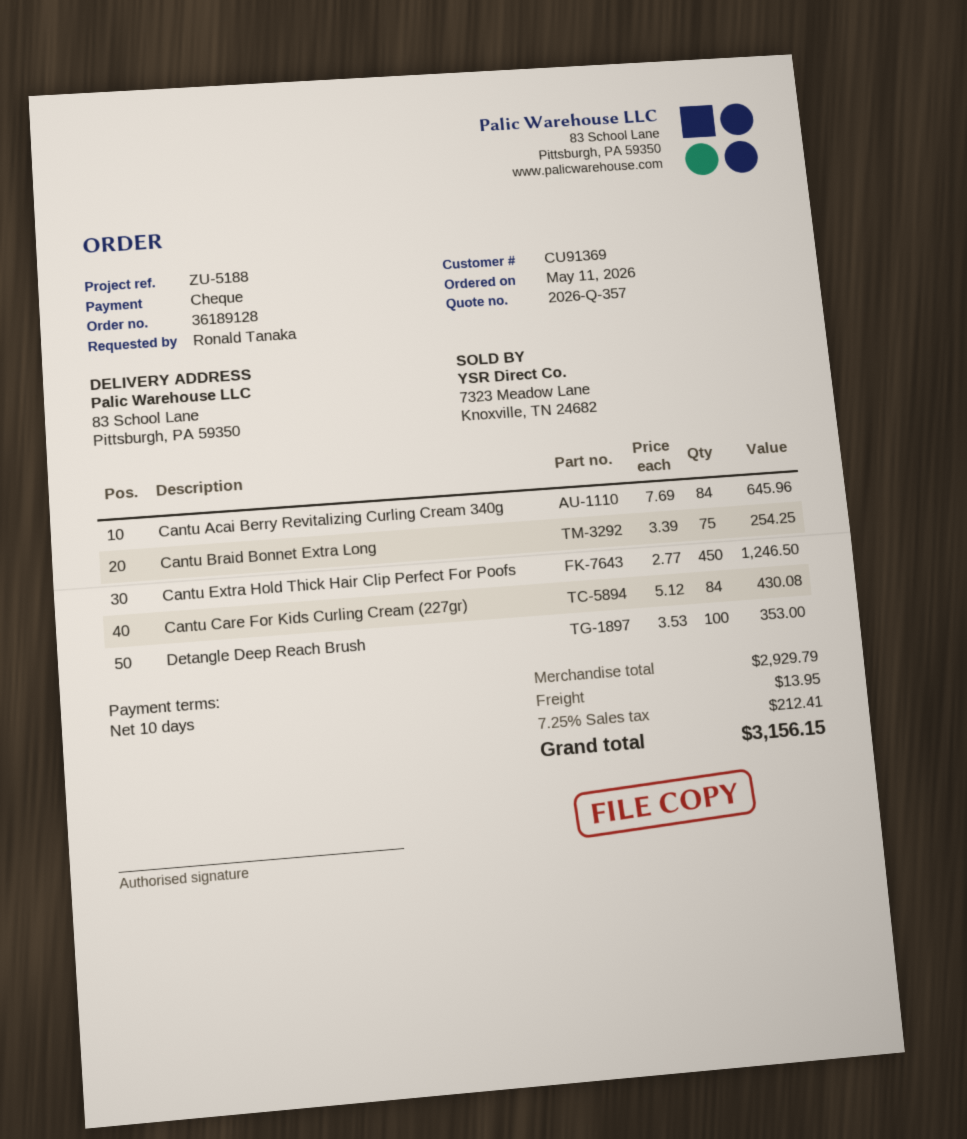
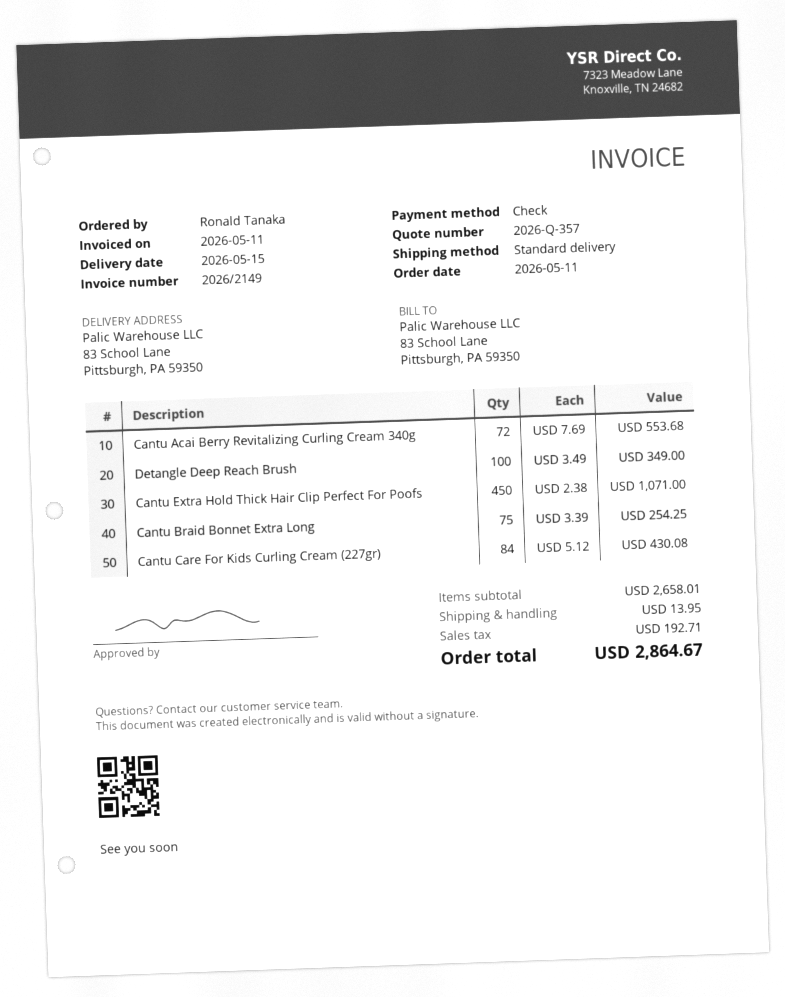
Cantu Acai Berry Revitalizing Curling Cream 340g: 84 x 7.69 = 645.96 -> 72 x 7.69 = 553.68
Cantu Extra Hold Thick Hair Clip Perfect For Poofs: 450 x 2.77 = 1246.50 -> 450 x 2.38 = 1071.00
Detangle Deep Reach Brush: 100 x 3.53 = 353.00 -> 100 x 3.49 = 349.00
subtotal: 2929.79 -> 2658.01
tax: 212.41 -> 192.71
total: 3156.15 -> 2864.67

